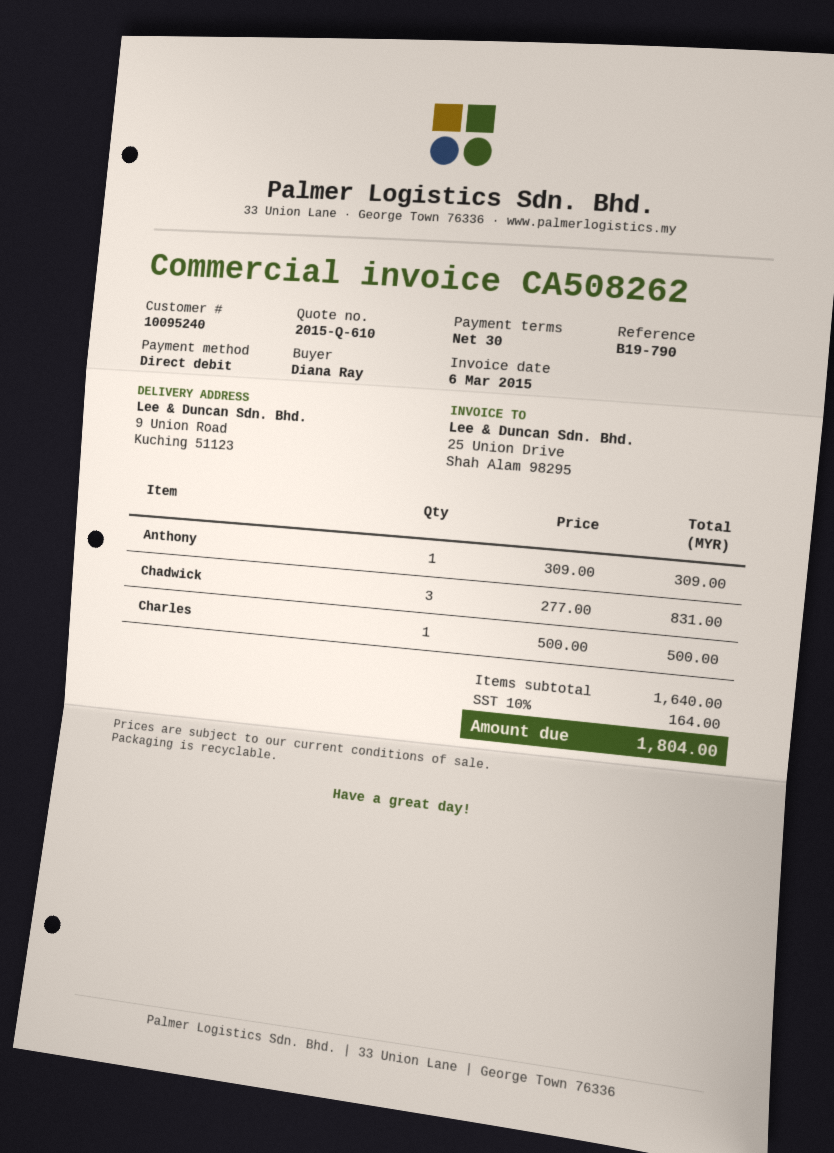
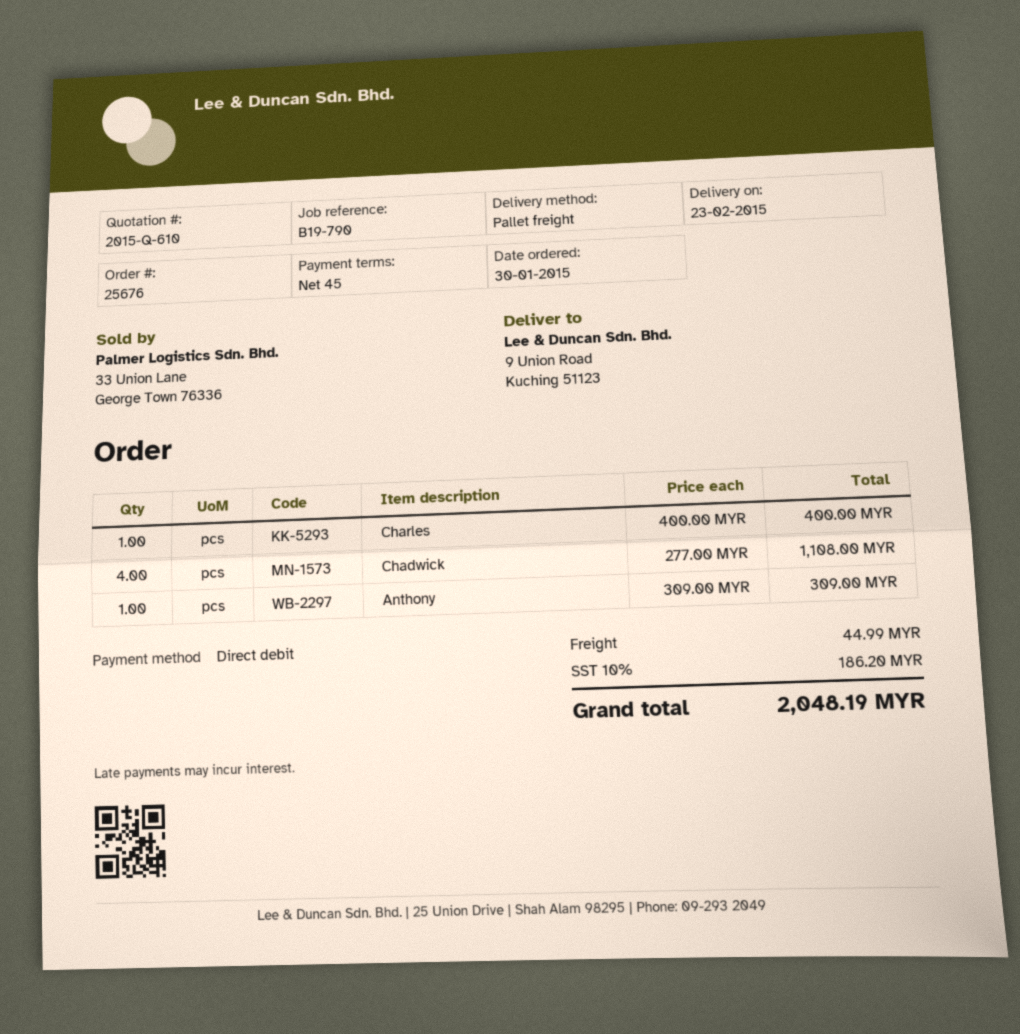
payment terms: 30 days -> 45 days
Chadwick: 3 x 277.00 = 831.00 -> 4 x 277.00 = 1108.00
Charles: 1 x 500.00 = 500.00 -> 1 x 400.00 = 400.00
shipping: none -> 44.99
tax: 10% = 164.00 -> 10% = 186.20
total: 1804.00 -> 2048.19

